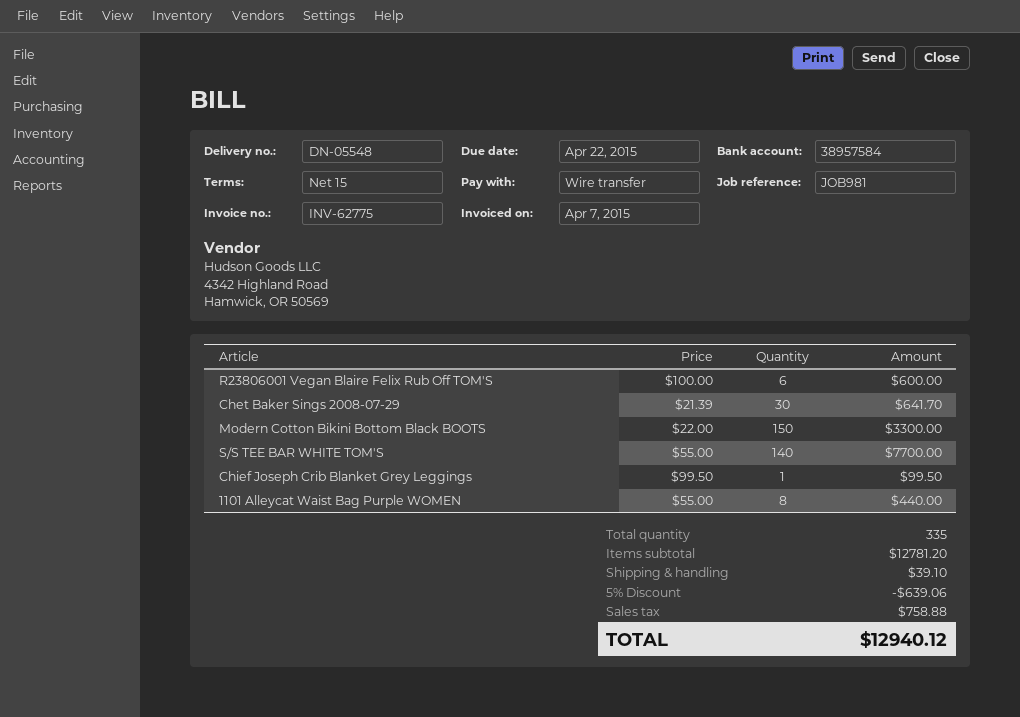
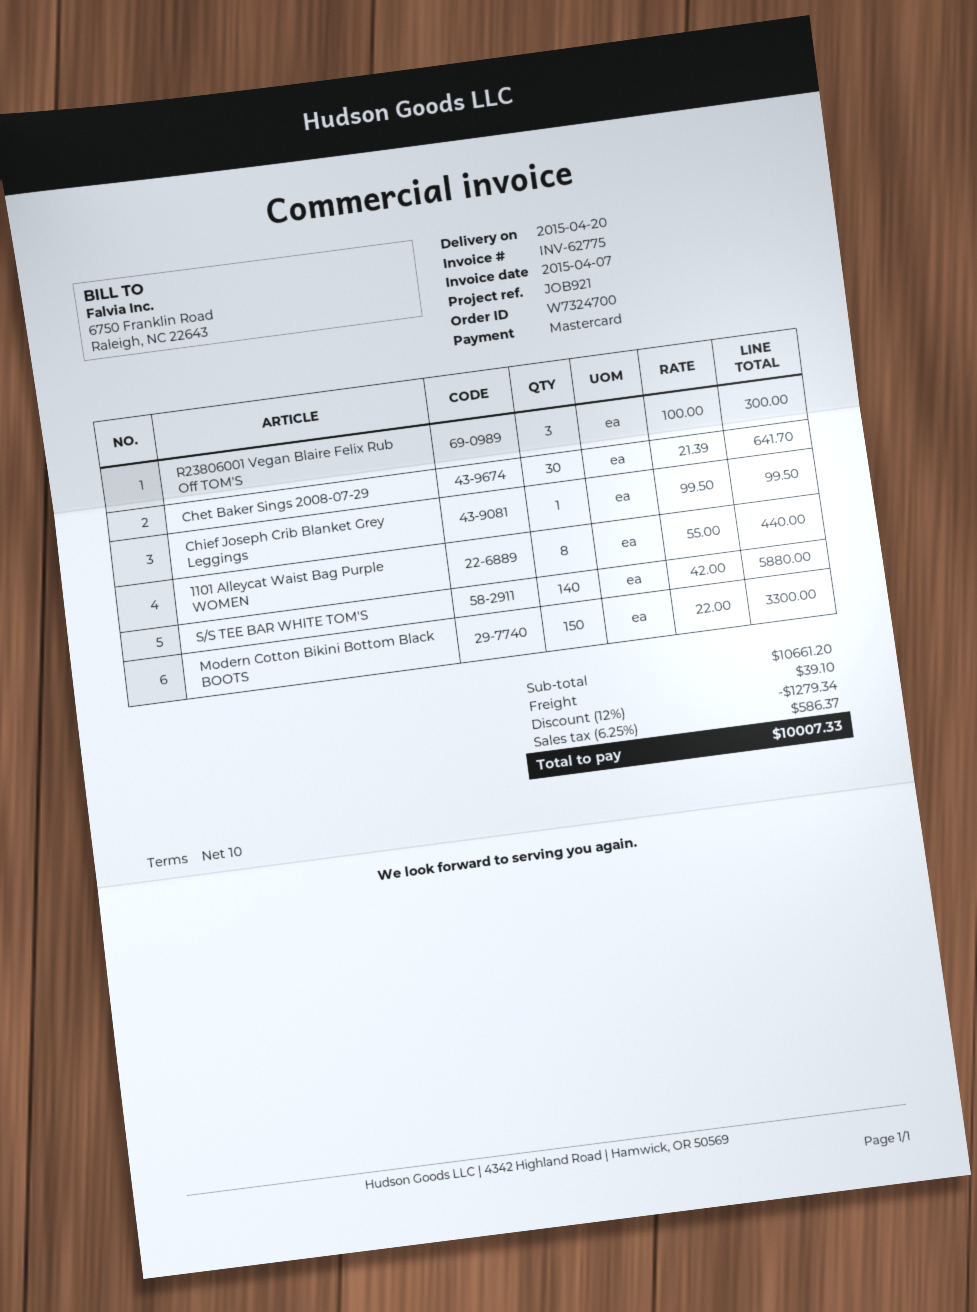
payment terms: 15 days -> 10 days
reference: JOB981 -> JOB921
payment method: bank transfer -> Mastercard
R23806001 Vegan Blaire Felix Rub Off TOM'S: 6 x 100.00 = 600.00 -> 3 x 100.00 = 300.00
S/S TEE BAR WHITE TOM'S: 140 x 55.00 = 7700.00 -> 140 x 42.00 = 5880.00
subtotal: 12781.20 -> 10661.20
discount: 5% = 639.06 -> 12% = 1279.34
tax: 758.88 -> 586.37
total: 12940.12 -> 10007.33

